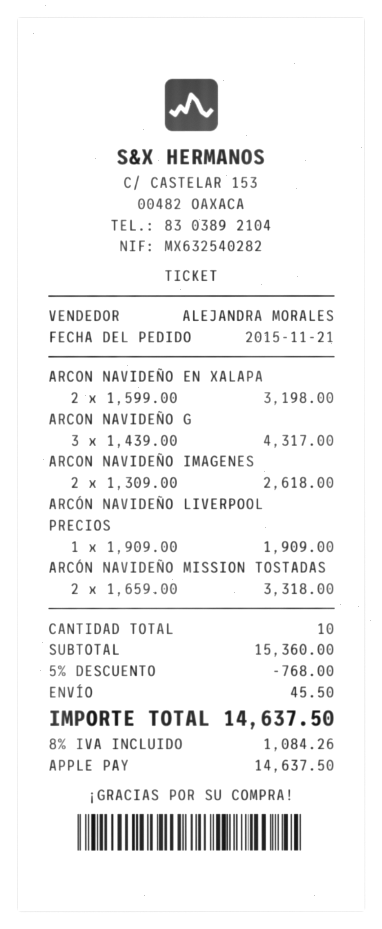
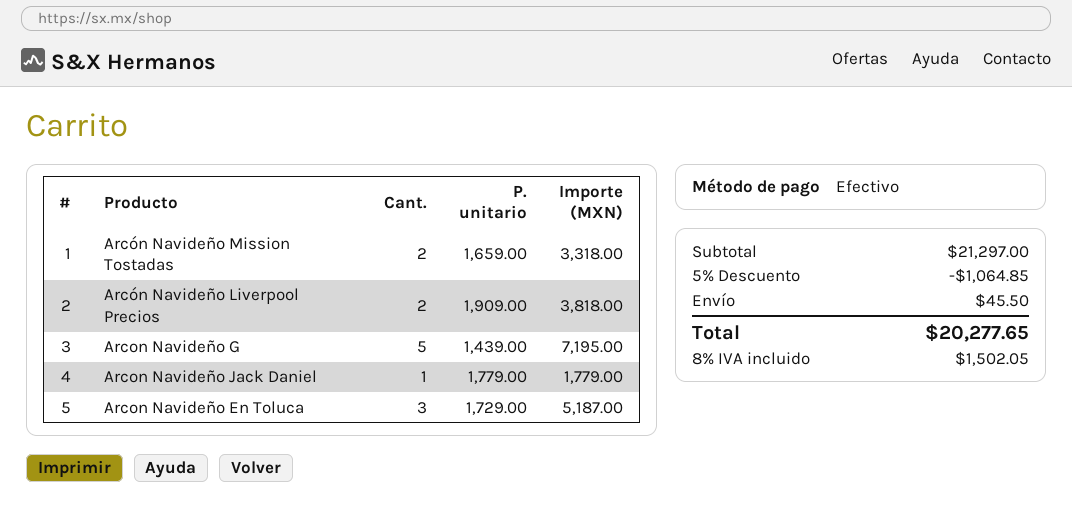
payment method: Apple Pay -> cash
ARCON NAVIDEÑO EN XALAPA: 2 x 1599.00 = 3198.00 -> none
ARCON NAVIDEÑO G: 3 x 1439.00 = 4317.00 -> 5 x 1439.00 = 7195.00
ARCON NAVIDEÑO IMAGENES: 2 x 1309.00 = 2618.00 -> none
ARCÓN NAVIDEÑO LIVERPOOL PRECIOS: 1 x 1909.00 = 1909.00 -> 2 x 1909.00 = 3818.00
Arcon Navideño Jack Daniel: none -> 1 x 1779.00 = 1779.00
Arcon Navideño En Toluca: none -> 3 x 1729.00 = 5187.00
subtotal: 15360.00 -> 21297.00
discount: 5% = 768.00 -> 5% = 1064.85
tax: 8% = 1084.26 -> 8% = 1502.05
total: 14637.50 -> 20277.65

